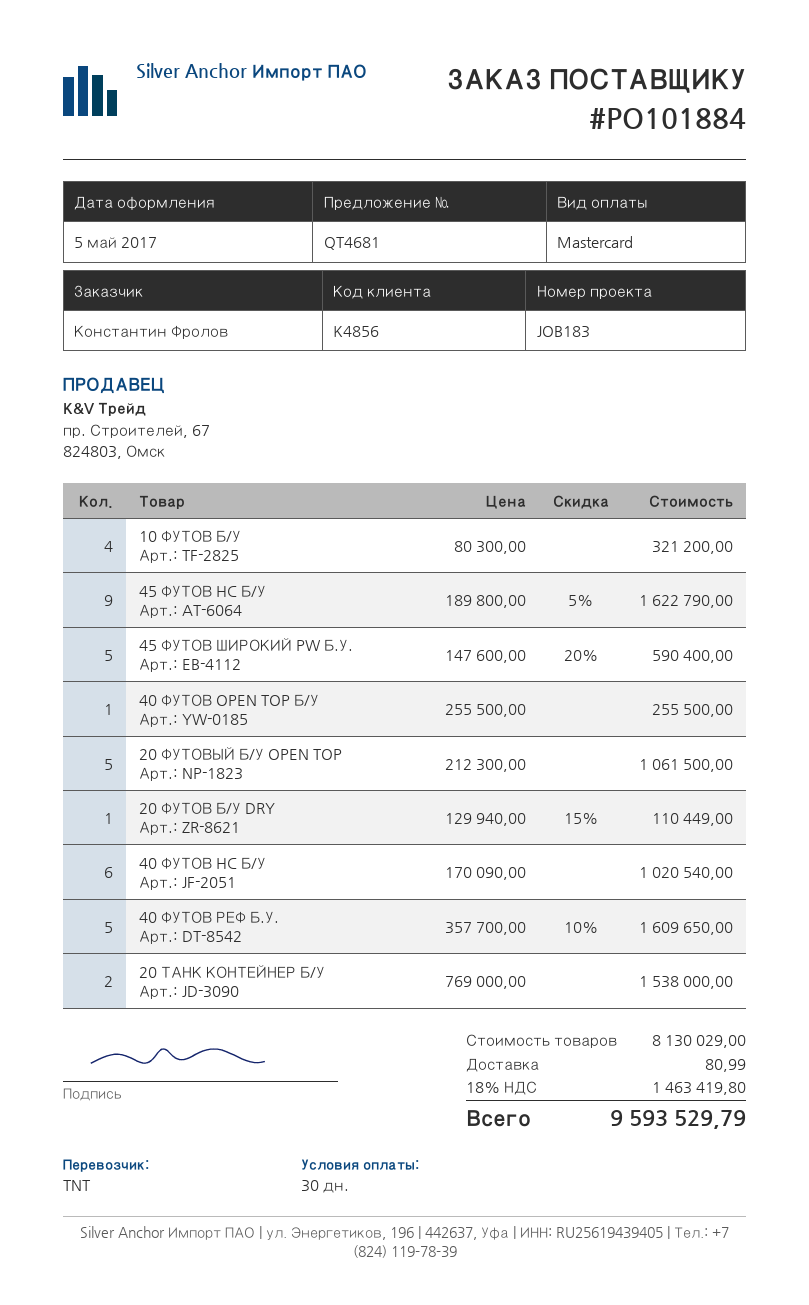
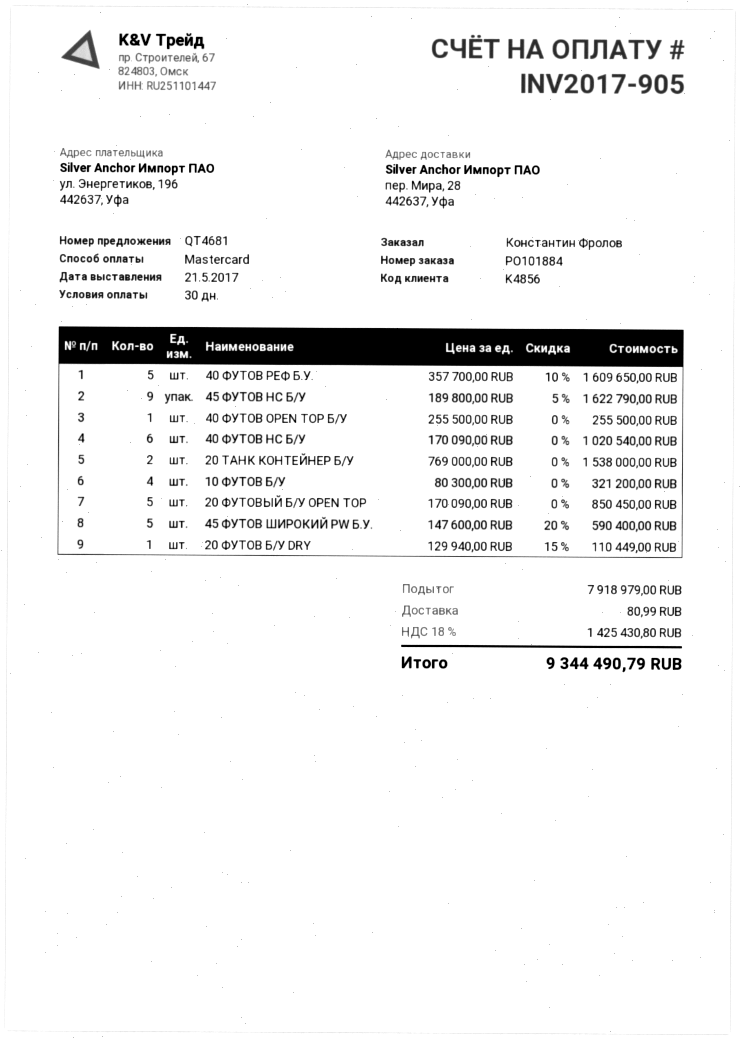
20 ФУТОВЫЙ Б/У OPEN TOP: 5 x 212300.00 = 1061500.00 -> 5 x 170090.00 = 850450.00
subtotal: 8130029.00 -> 7918979.00
tax: 18% = 1463419.80 -> 18% = 1425430.80
total: 9593529.79 -> 9344490.79

